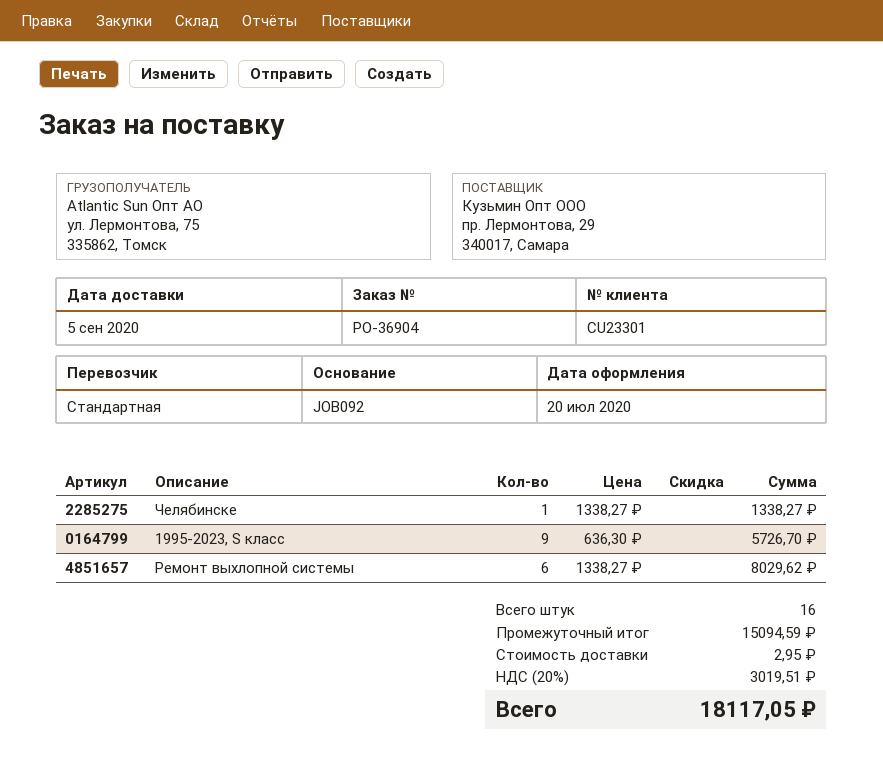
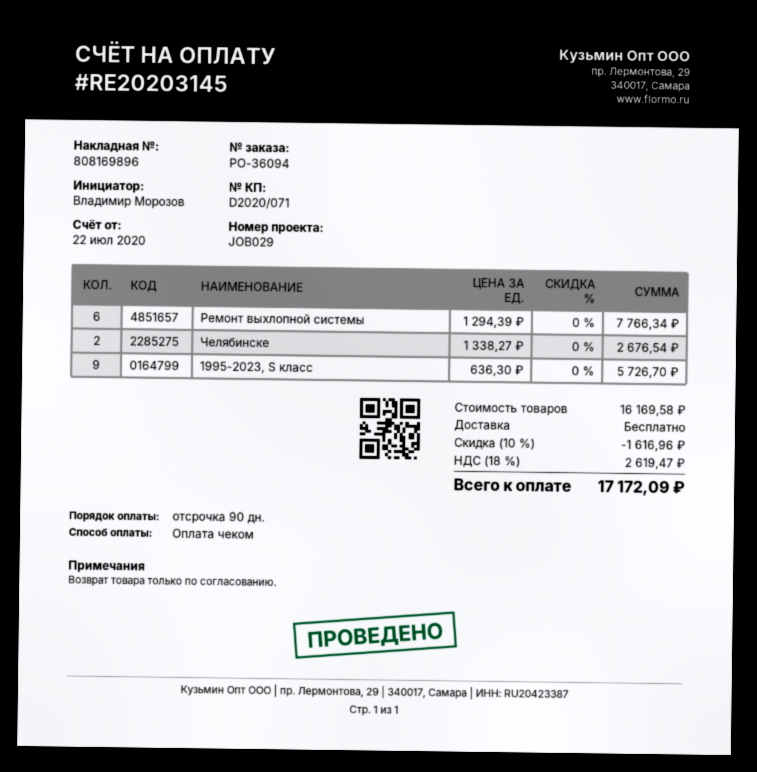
order number: PO-36904 -> PO-36094
reference: JOB092 -> JOB029
Челябинске: 1 x 1338.27 = 1338.27 -> 2 x 1338.27 = 2676.54
Ремонт выхлопной системы: 6 x 1338.27 = 8029.62 -> 6 x 1294.39 = 7766.34
subtotal: 15094.59 -> 16169.58
discount: none -> 10% = 1616.96
shipping: 2.95 -> 0.00
tax: 20% = 3019.51 -> 18% = 2619.47
total: 18117.05 -> 17172.09

